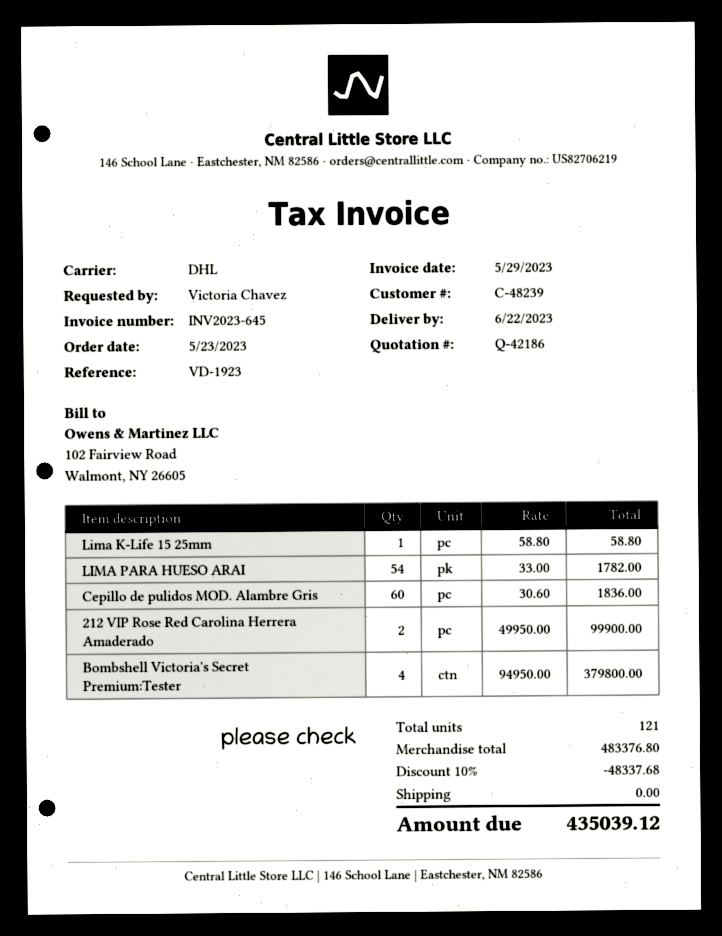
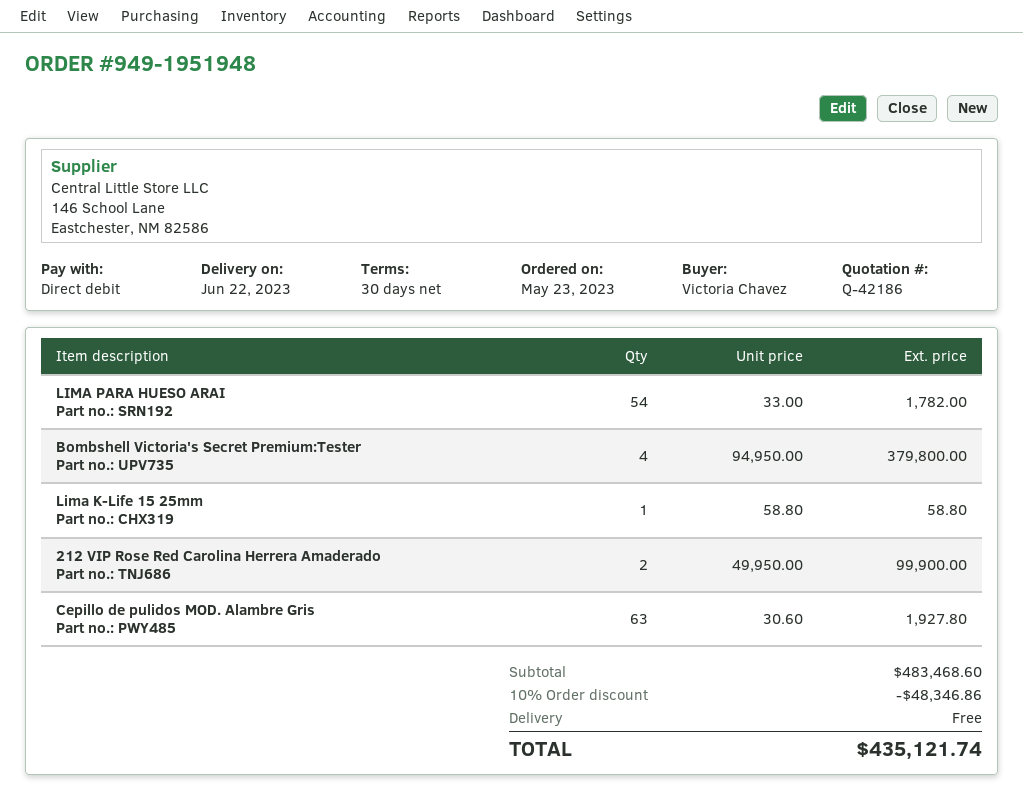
Cepillo de pulidos MOD. Alambre Gris: 60 x 30.60 = 1836.00 -> 63 x 30.60 = 1927.80
subtotal: 483376.80 -> 483468.60
discount: 10% = 48337.68 -> 10% = 48346.86
total: 435039.12 -> 435121.74

